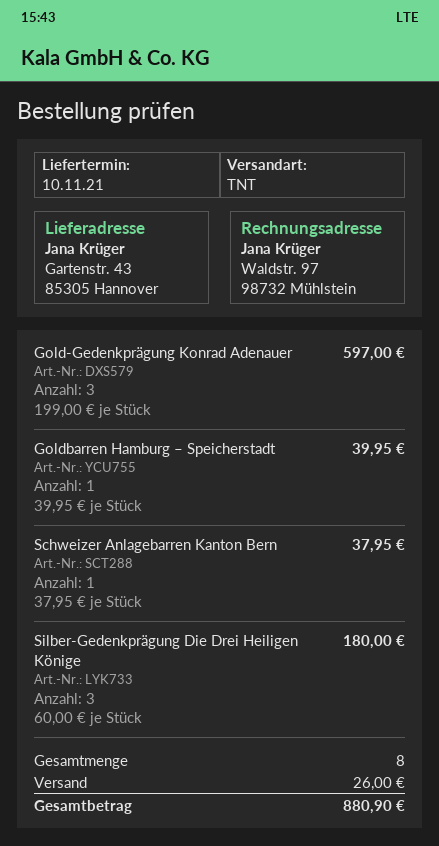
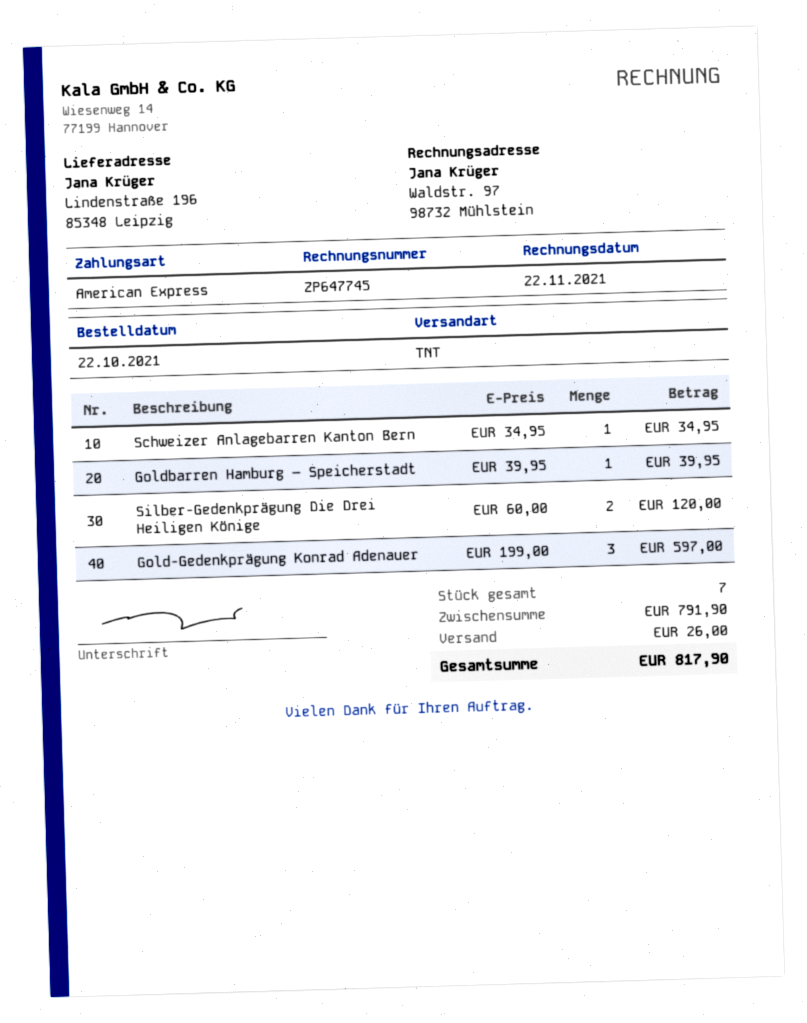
ship to: Gartenstr. 43, 85305 Hannover -> Lindenstraße 196, 85348 Leipzig
Schweizer Anlagebarren Kanton Bern: 1 x 37.95 = 37.95 -> 1 x 34.95 = 34.95
Silber-Gedenkprägung Die Drei Heiligen Könige: 3 x 60.00 = 180.00 -> 2 x 60.00 = 120.00
total quantity: 8 -> 7
total: 880.90 -> 817.90

